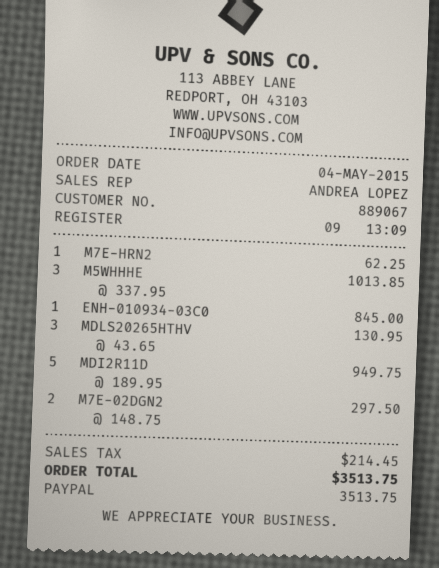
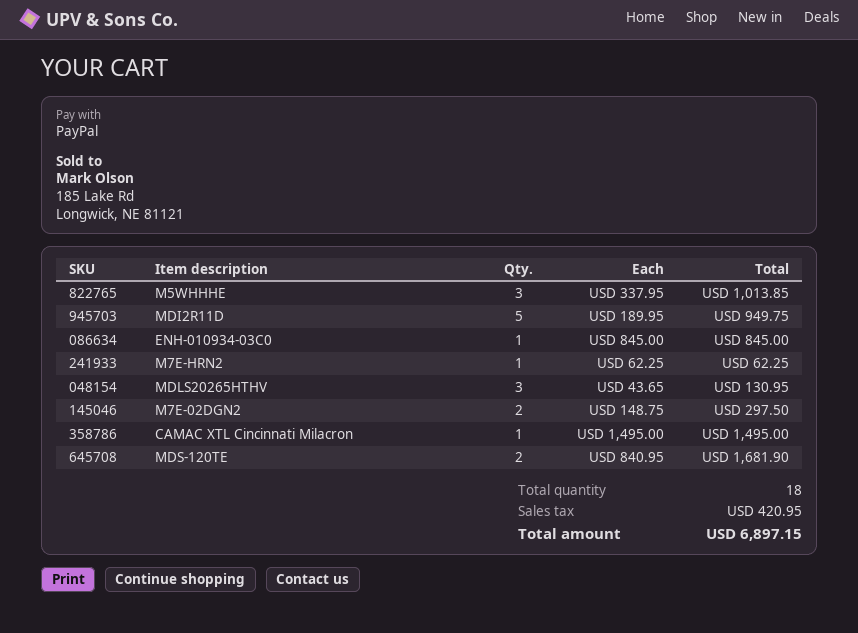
CAMAC XTL Cincinnati Milacron: none -> 1 x 1495.00 = 1495.00
MDS-120TE: none -> 2 x 840.95 = 1681.90
tax: 214.45 -> 420.95
total: 3513.75 -> 6897.15

